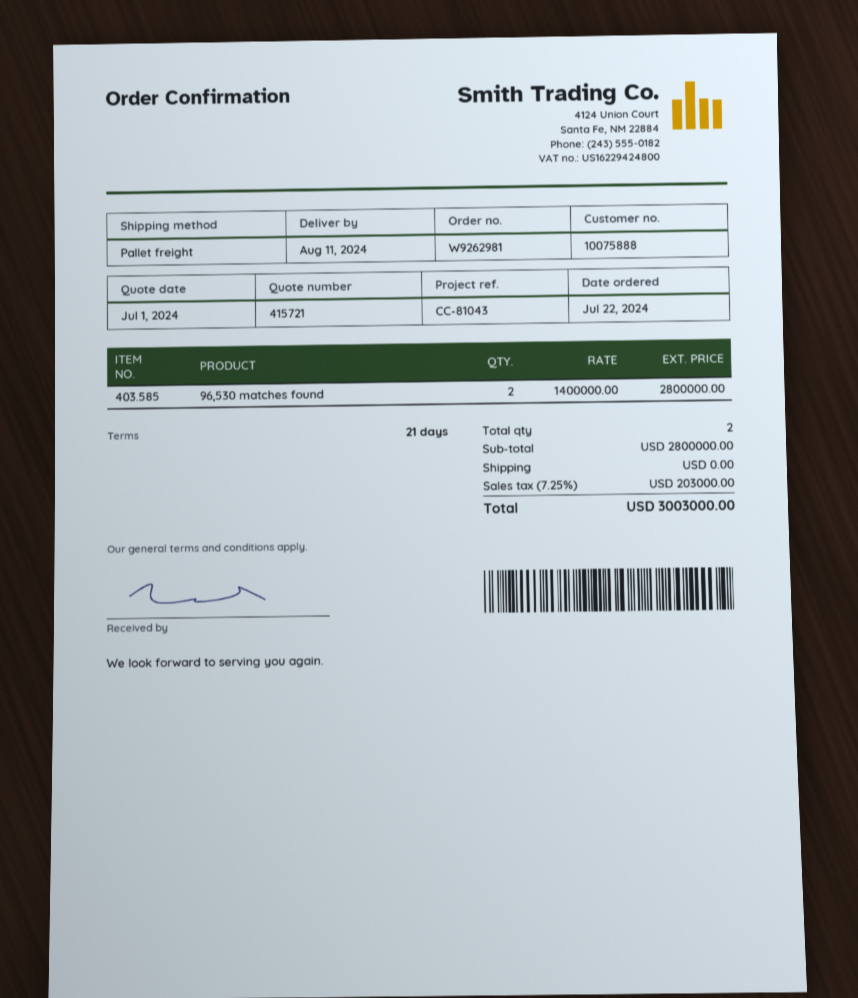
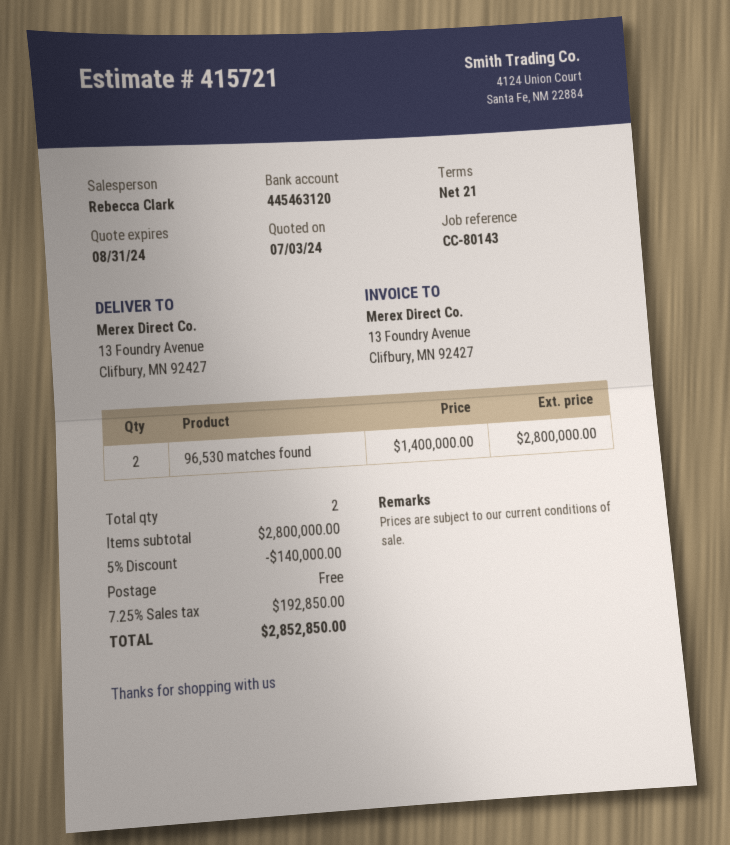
quote date: 2024-07-01 -> 2024-07-03
reference: CC-81043 -> CC-80143
discount: none -> 5% = 140000.00
tax: 7.25% = 203000.00 -> 7.25% = 192850.00
total: 3003000.00 -> 2852850.00

